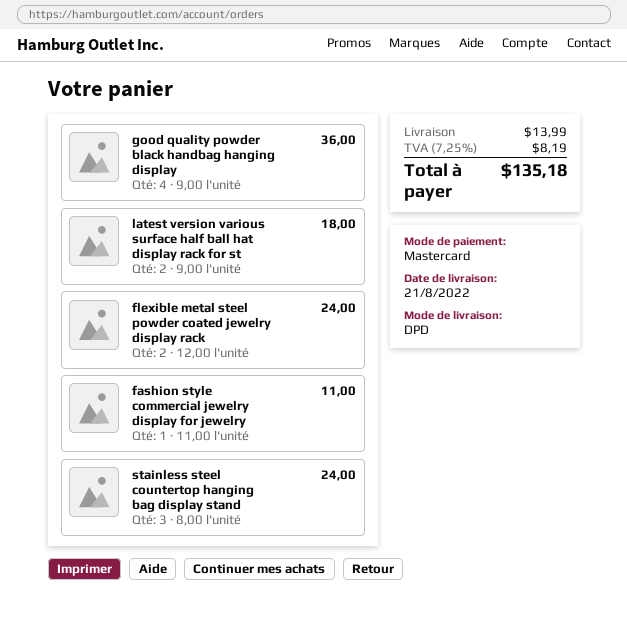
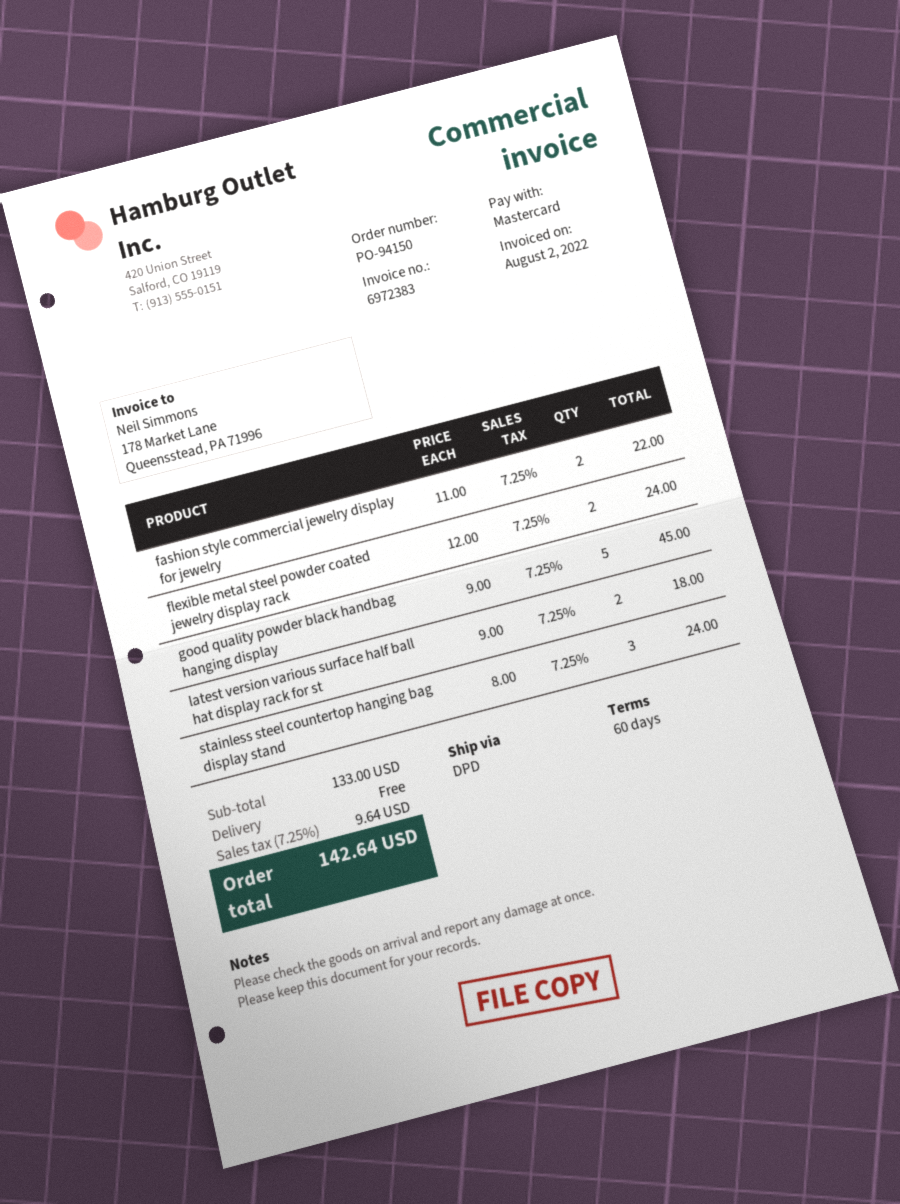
good quality powder black handbag hanging display: 4 x 9.00 = 36.00 -> 5 x 9.00 = 45.00
fashion style commercial jewelry display for jewelry: 1 x 11.00 = 11.00 -> 2 x 11.00 = 22.00
shipping: 13.99 -> 0.00
tax: 7.25% = 8.19 -> 7.25% = 9.64
total: 135.18 -> 142.64

